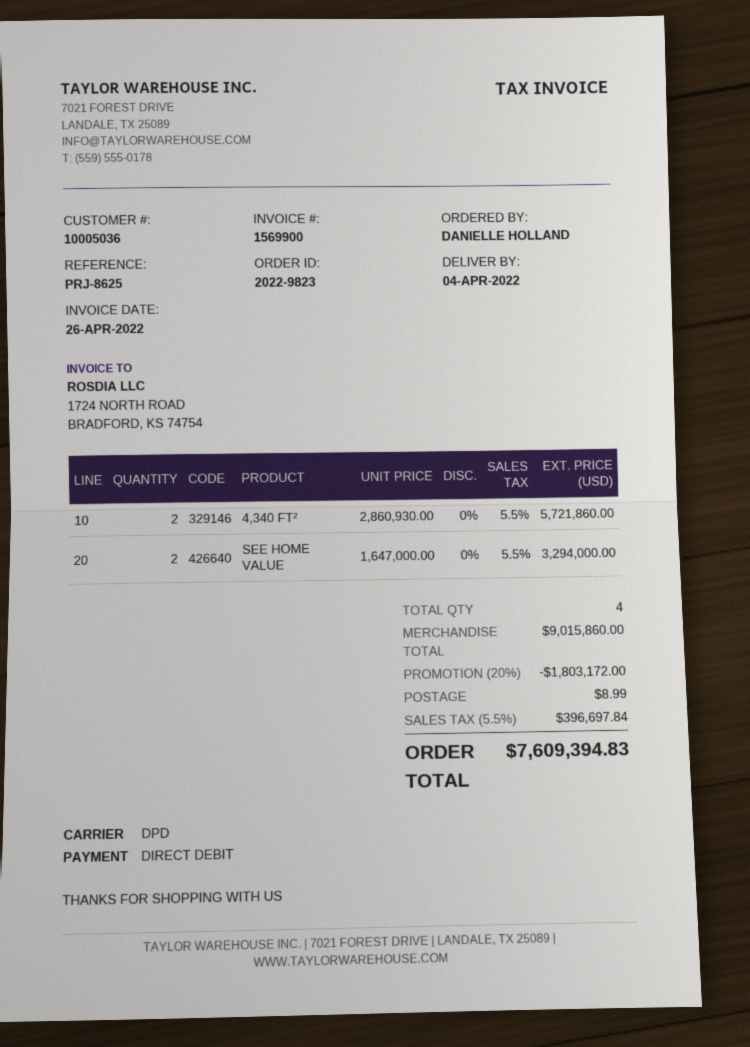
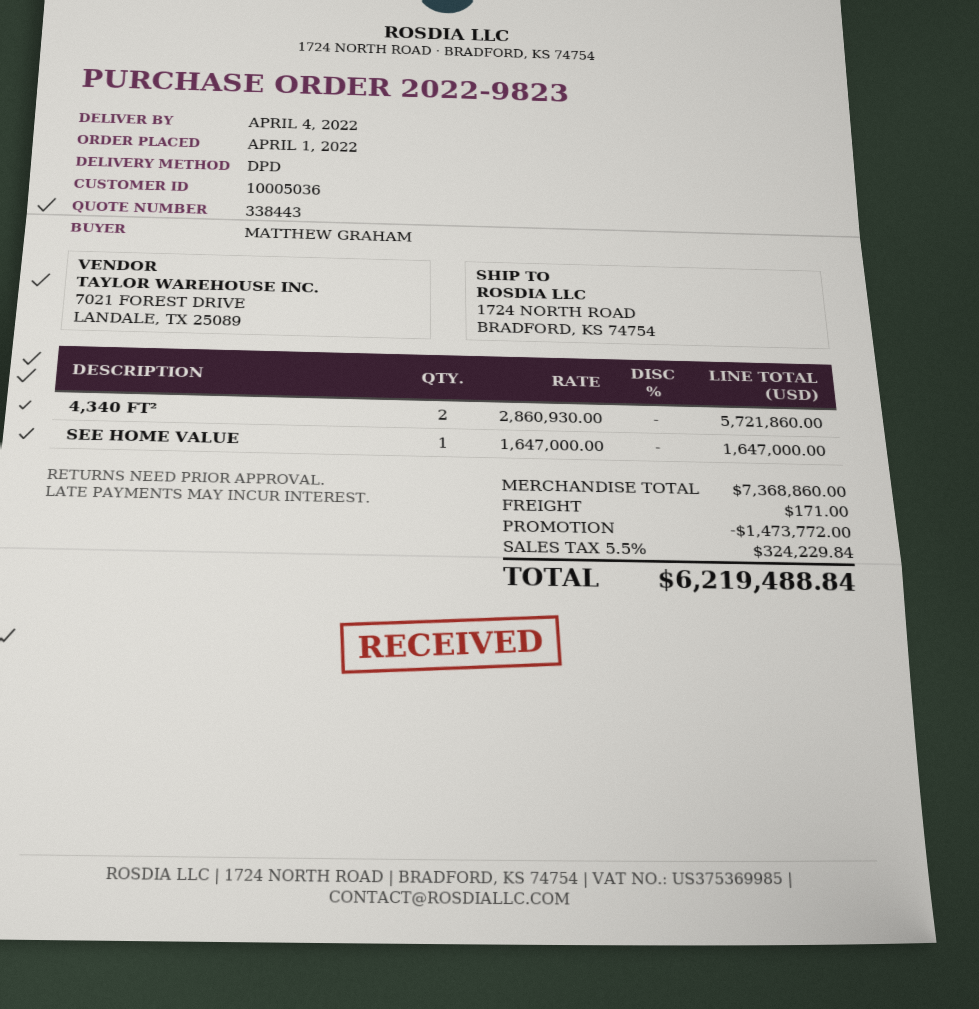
ordered by: DANIELLE HOLLAND -> MATTHEW GRAHAM
SEE HOME VALUE: 2 x 1647000.00 = 3294000.00 -> 1 x 1647000.00 = 1647000.00
subtotal: 9015860.00 -> 7368860.00
discount: 1803172.00 -> 1473772.00
shipping: 8.99 -> 171.00
tax: 5.5% = 396697.84 -> 5.5% = 324229.84
total: 7609394.83 -> 6219488.84

